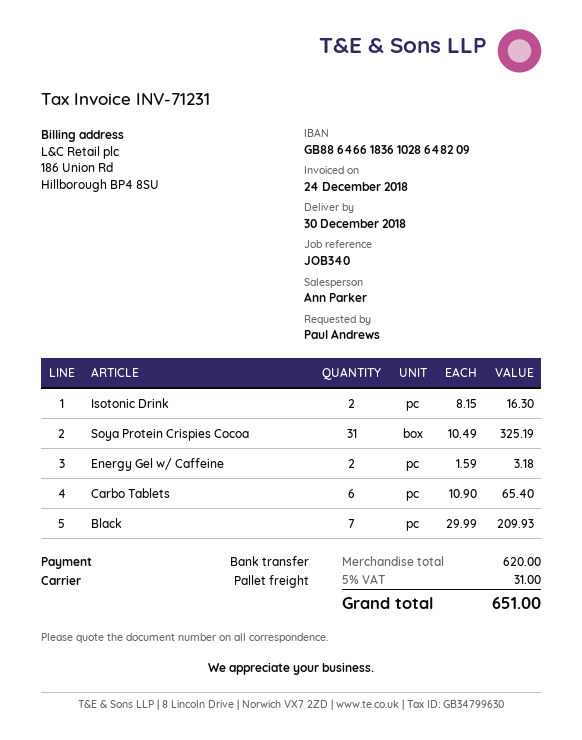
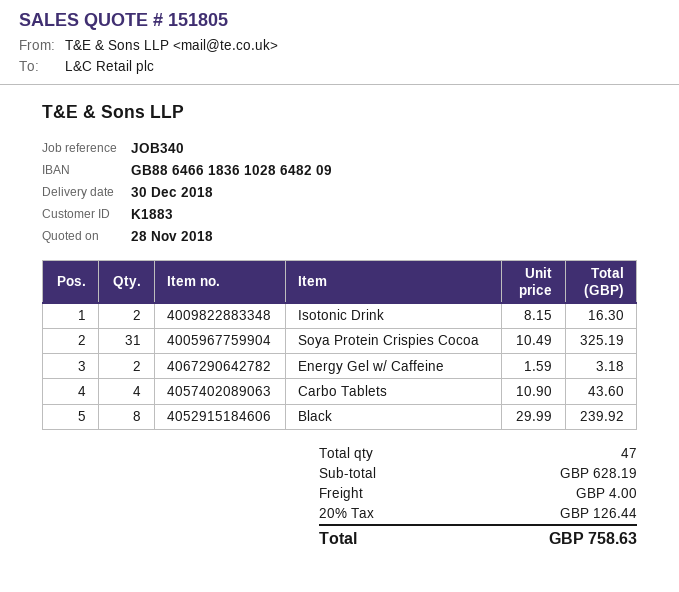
Carbo Tablets: 6 x 10.90 = 65.40 -> 4 x 10.90 = 43.60
Black: 7 x 29.99 = 209.93 -> 8 x 29.99 = 239.92
subtotal: 620.00 -> 628.19
shipping: none -> 4.00
tax: 5% = 31.00 -> 20% = 126.44
total: 651.00 -> 758.63

